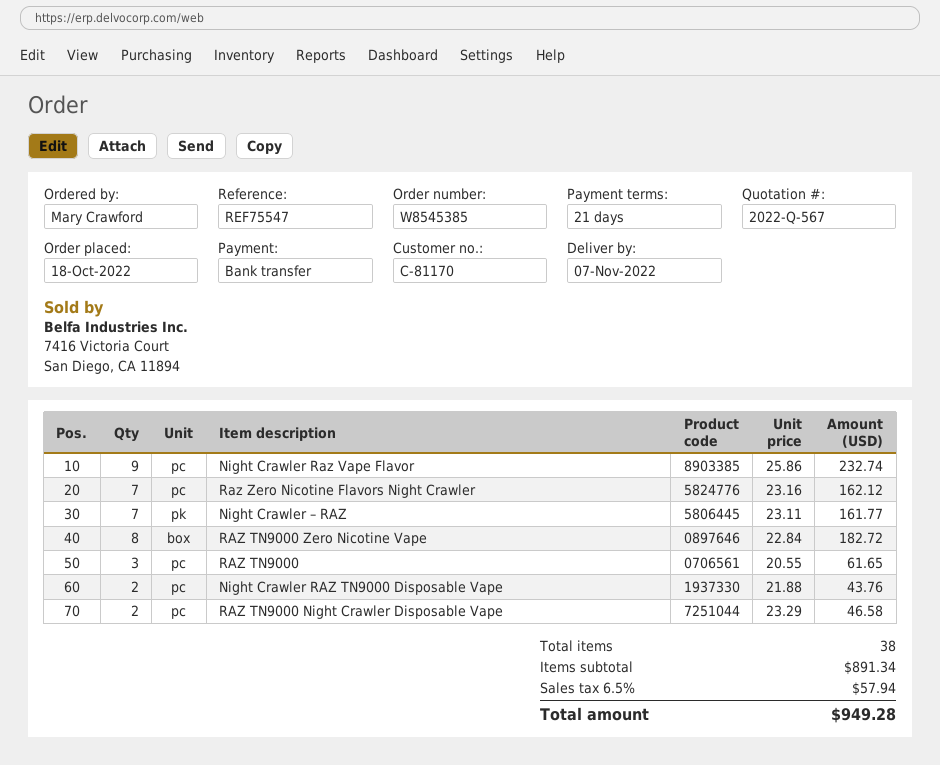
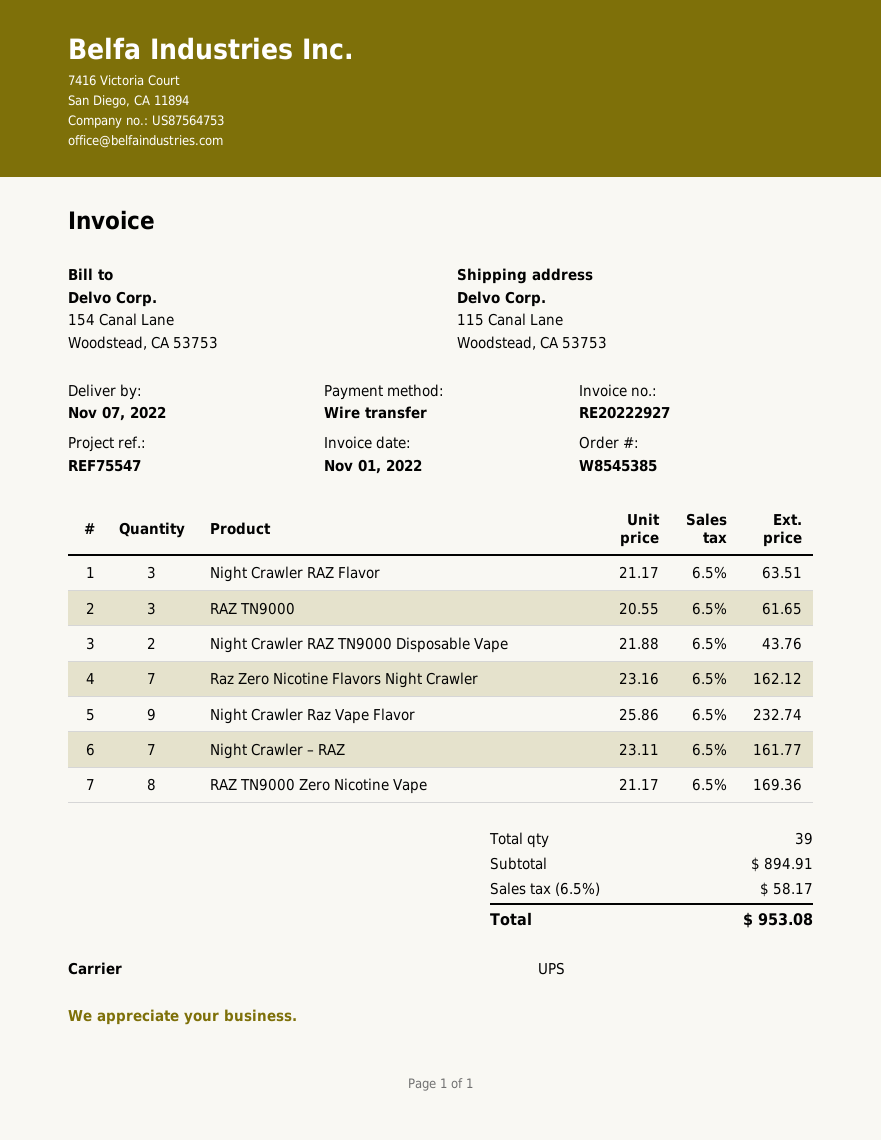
RAZ TN9000 Zero Nicotine Vape: 8 x 22.84 = 182.72 -> 8 x 21.17 = 169.36
RAZ TN9000 Night Crawler Disposable Vape: 2 x 23.29 = 46.58 -> none
Night Crawler RAZ Flavor: none -> 3 x 21.17 = 63.51
total quantity: 38 -> 39
subtotal: 891.34 -> 894.91
tax: 6.5% = 57.94 -> 6.5% = 58.17
total: 949.28 -> 953.08

